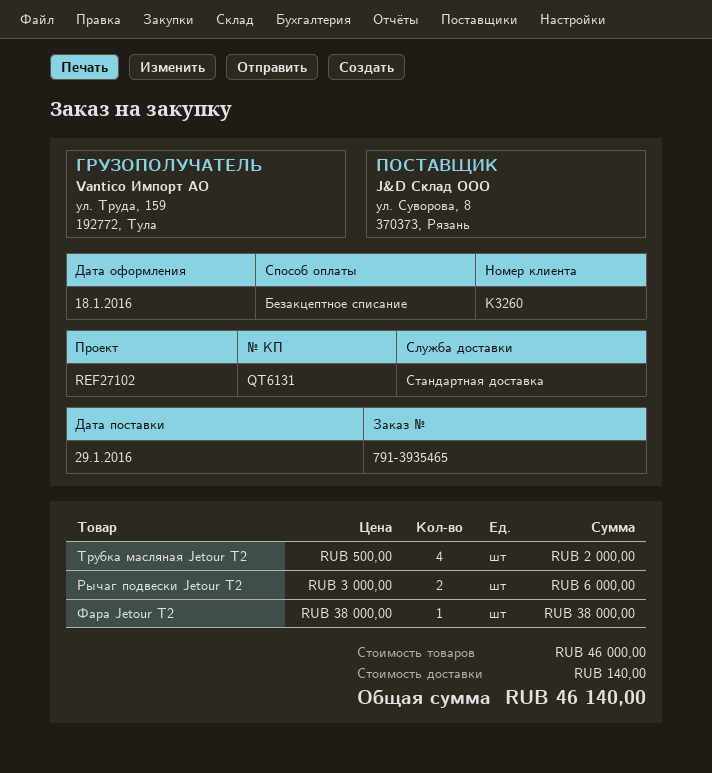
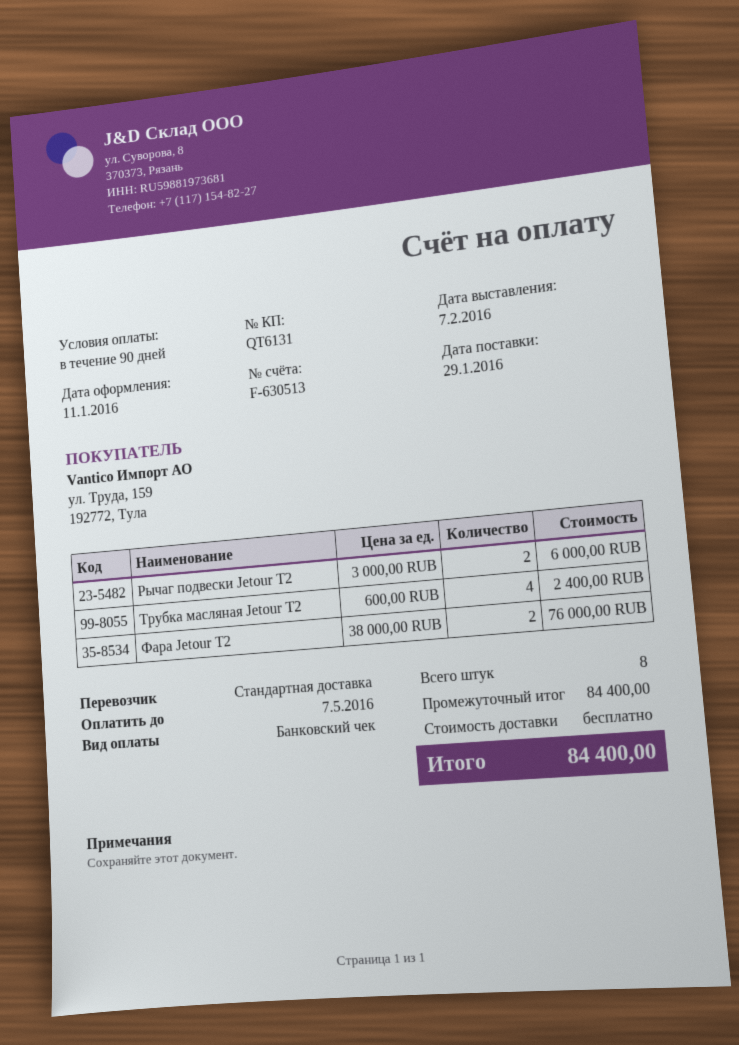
order date: 2016-01-18 -> 2016-01-11
payment method: direct debit -> cheque
Трубка масляная Jetour T2: 4 x 500.00 = 2000.00 -> 4 x 600.00 = 2400.00
Фара Jetour T2: 1 x 38000.00 = 38000.00 -> 2 x 38000.00 = 76000.00
subtotal: 46000.00 -> 84400.00
shipping: 140.00 -> 0.00
total: 46140.00 -> 84400.00

